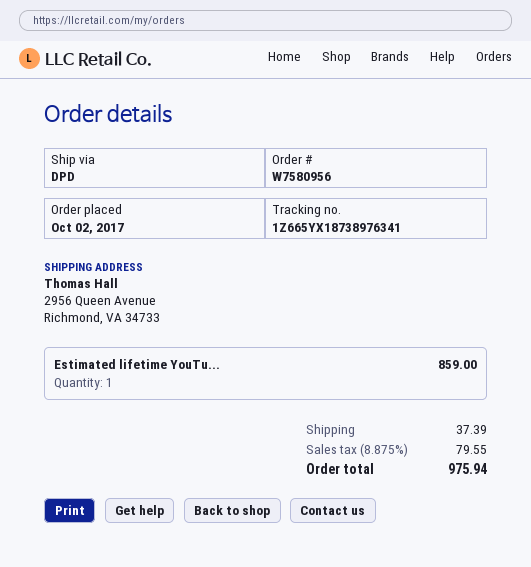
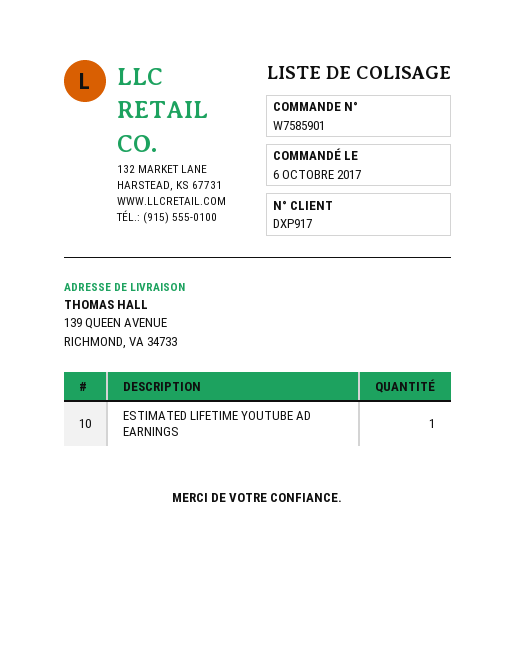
order number: W7580956 -> W7585901
order date: 2017-10-02 -> 2017-10-06
ship to: 2956 Queen Avenue, Richmond, VA 34733 -> 139 QUEEN AVENUE, RICHMOND, VA 34733

